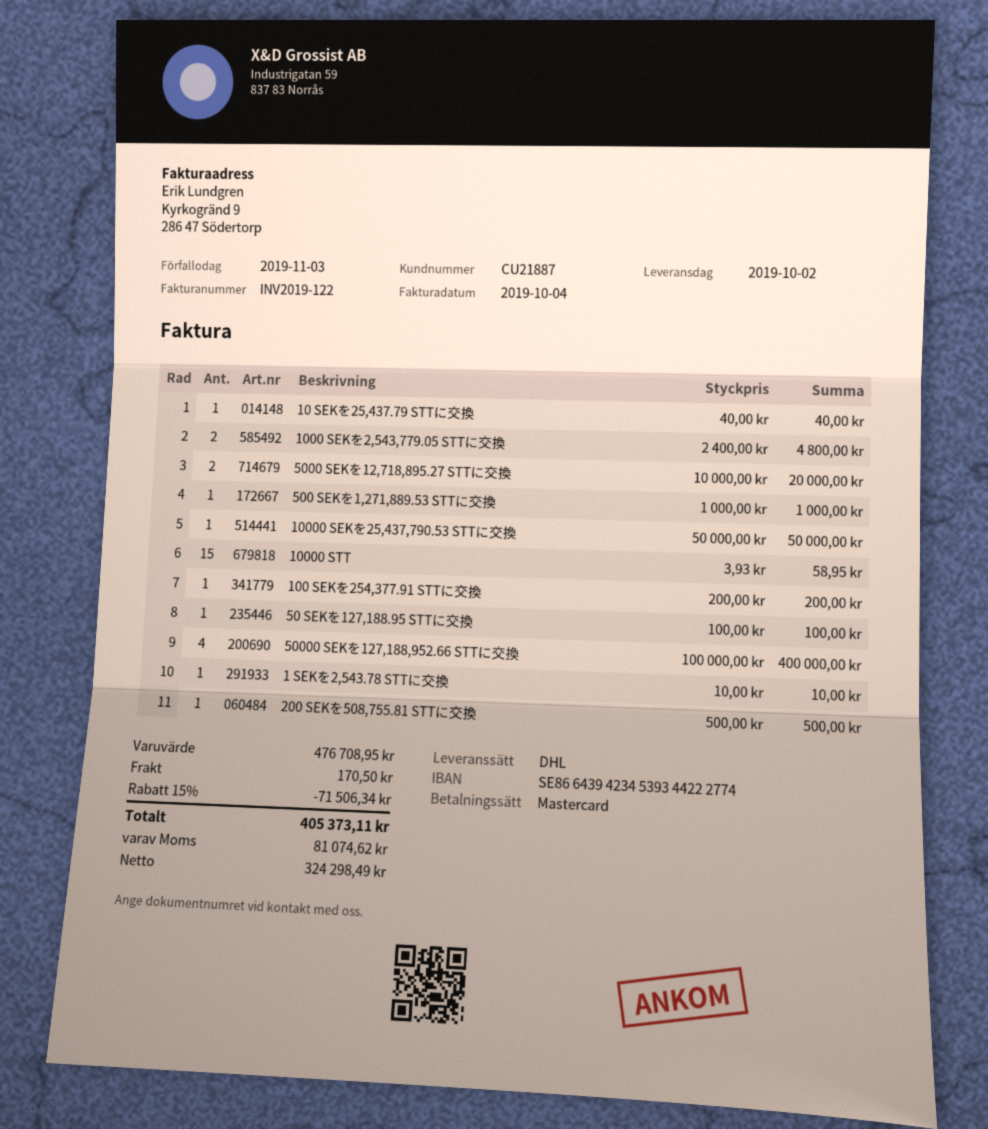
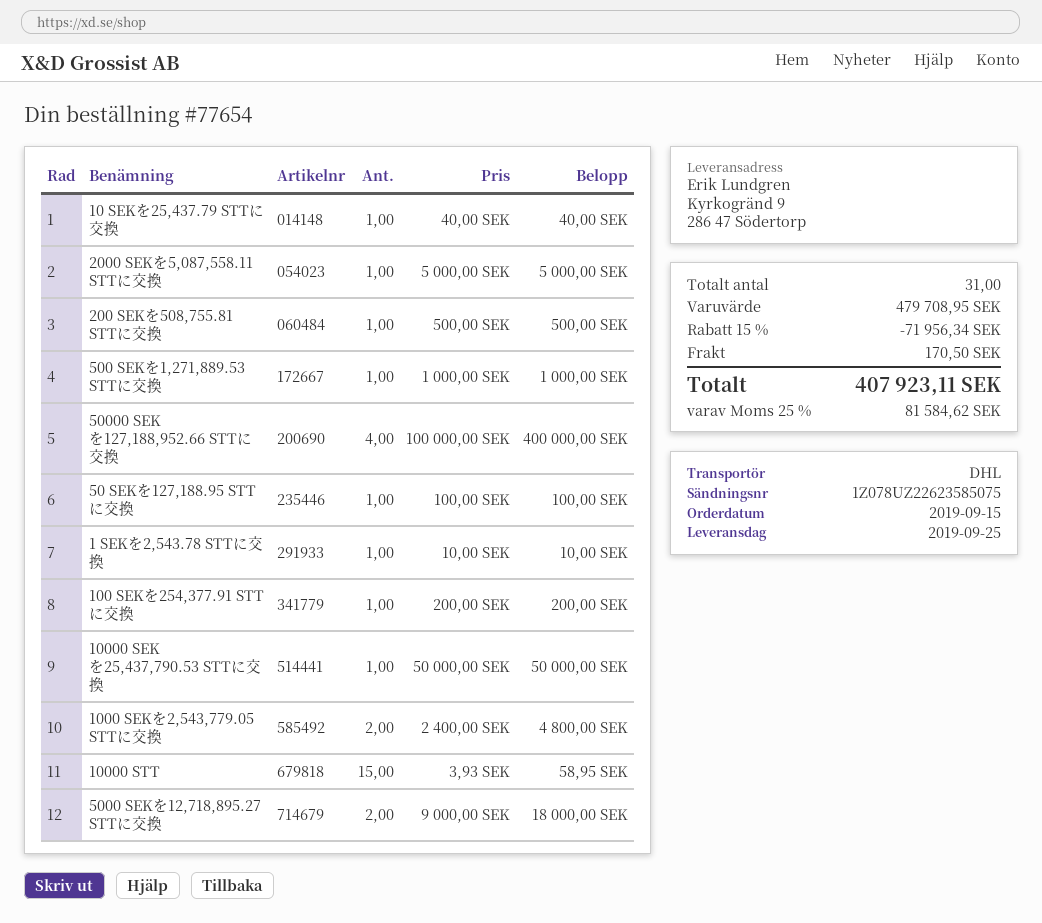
delivery date: 2019-10-02 -> 2019-09-25
5000 SEKを12,718,895.27 STTに交換: 2 x 10000.00 = 20000.00 -> 2 x 9000.00 = 18000.00
2000 SEKを5,087,558.11 STTに交換: none -> 1 x 5000.00 = 5000.00
subtotal: 476708.95 -> 479708.95
discount: 15% = 71506.34 -> 15% = 71956.34
tax: 81074.62 -> 81584.62
total: 405373.11 -> 407923.11

